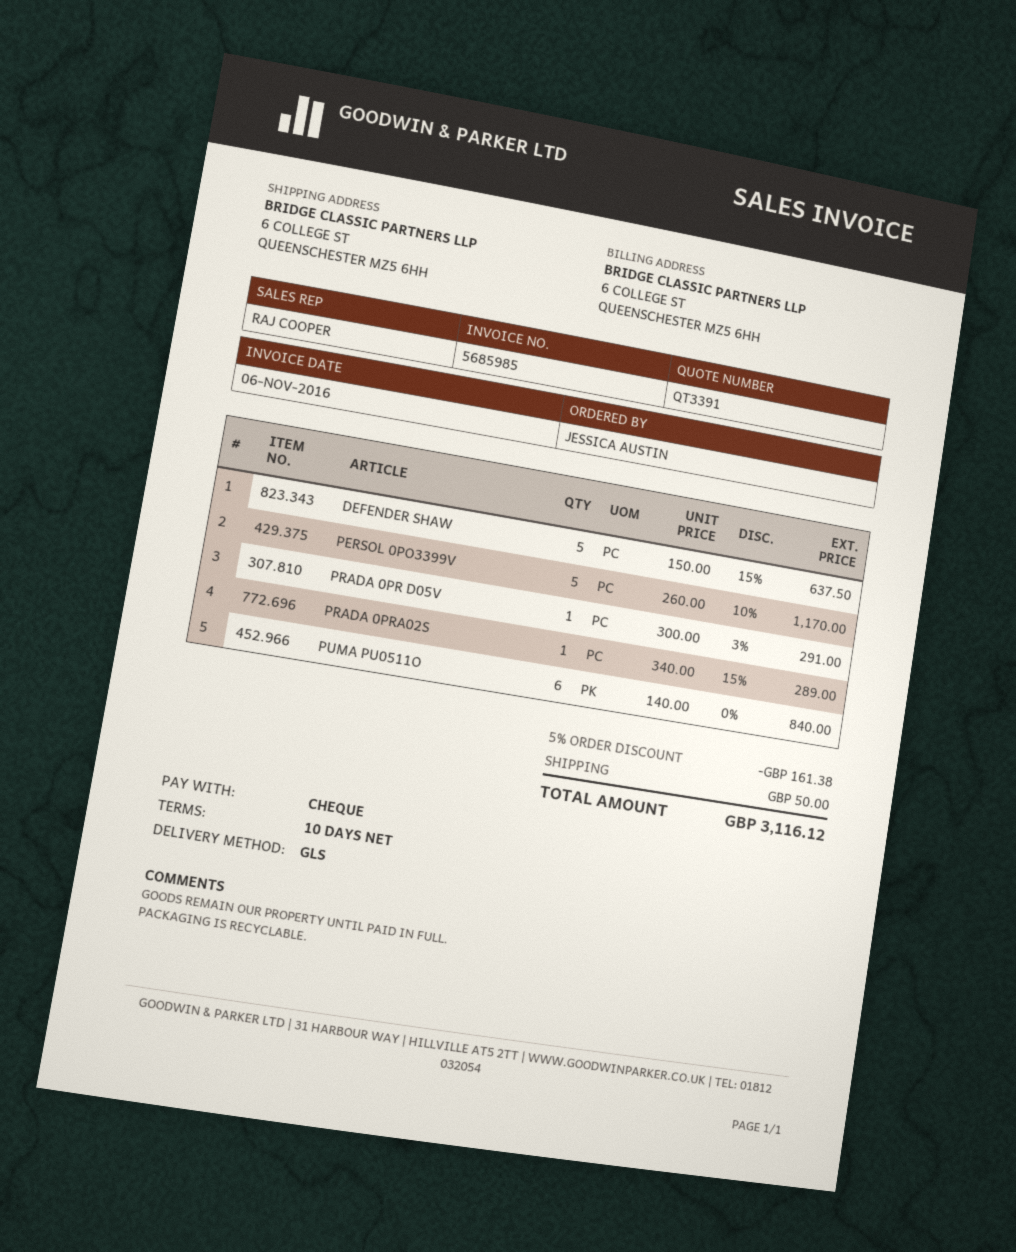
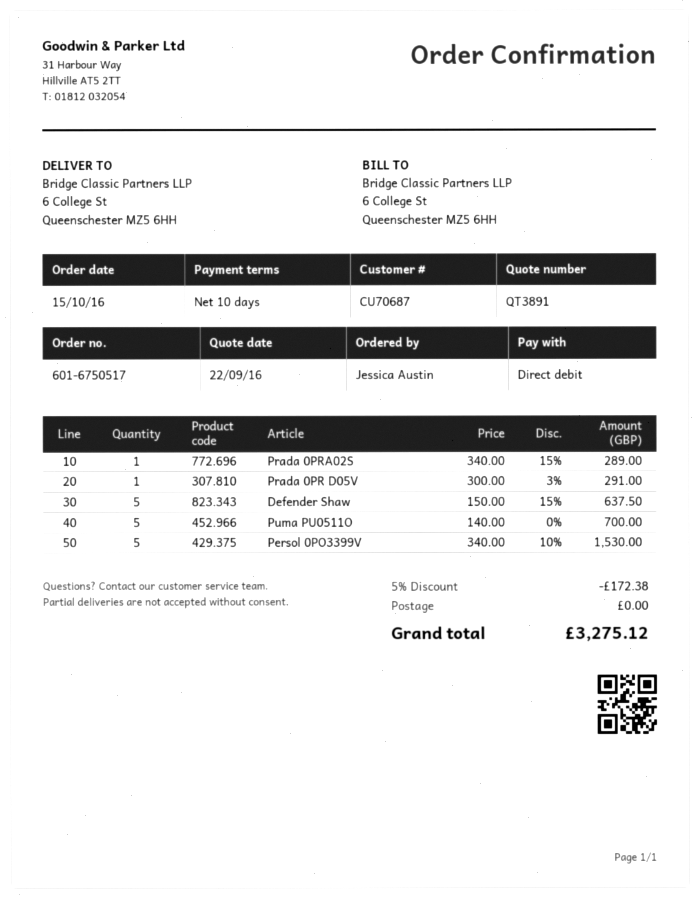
quote number: QT3391 -> QT3891
payment method: cheque -> direct debit
PERSOL 0PO3399V: 5 x 260.00 - 10% = 1170.00 -> 5 x 340.00 - 10% = 1530.00
PUMA PU0511O: 6 x 140.00 = 840.00 -> 5 x 140.00 = 700.00
discount: 5% = 161.38 -> 5% = 172.38
shipping: 50.00 -> 0.00
total: 3116.12 -> 3275.12

